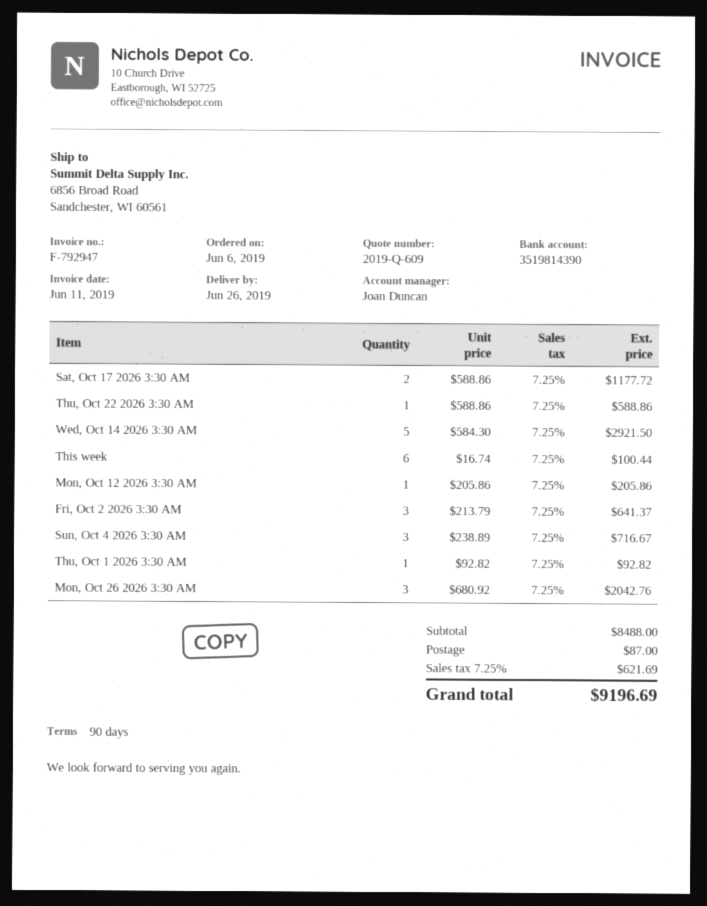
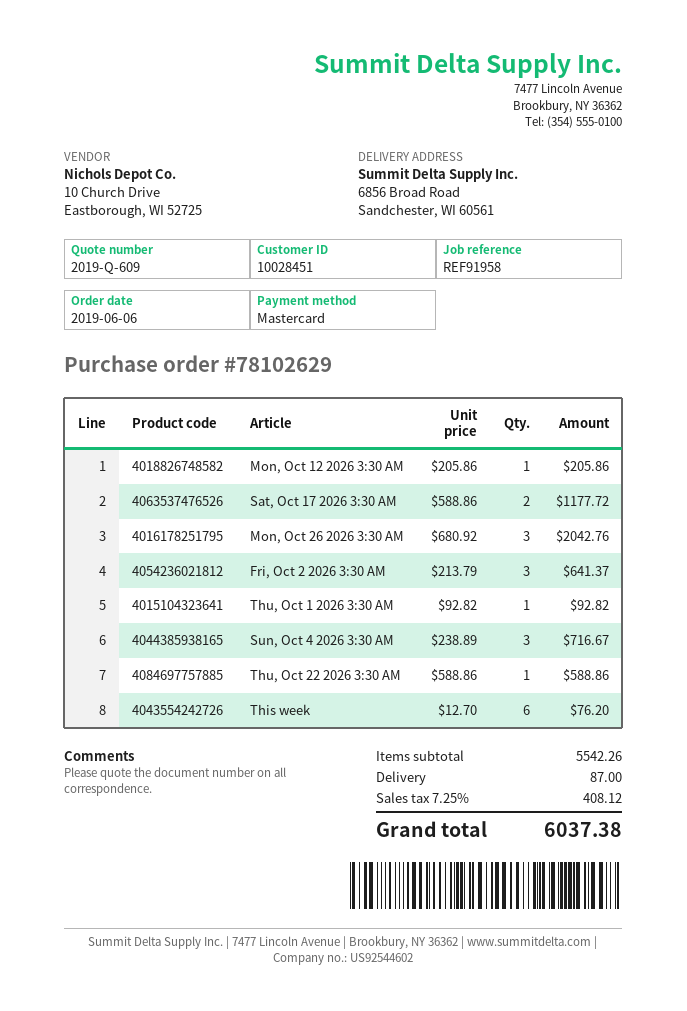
Wed, Oct 14 2026 3:30 AM: 5 x 584.30 = 2921.50 -> none
This week: 6 x 16.74 = 100.44 -> 6 x 12.70 = 76.20
subtotal: 8488.00 -> 5542.26
tax: 7.25% = 621.69 -> 7.25% = 408.12
total: 9196.69 -> 6037.38

